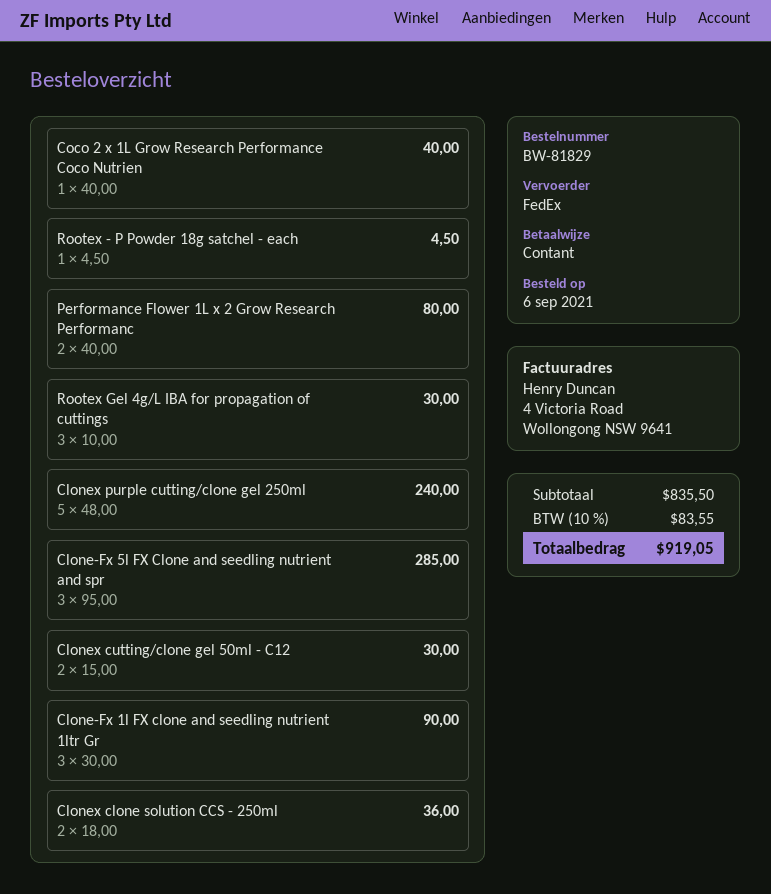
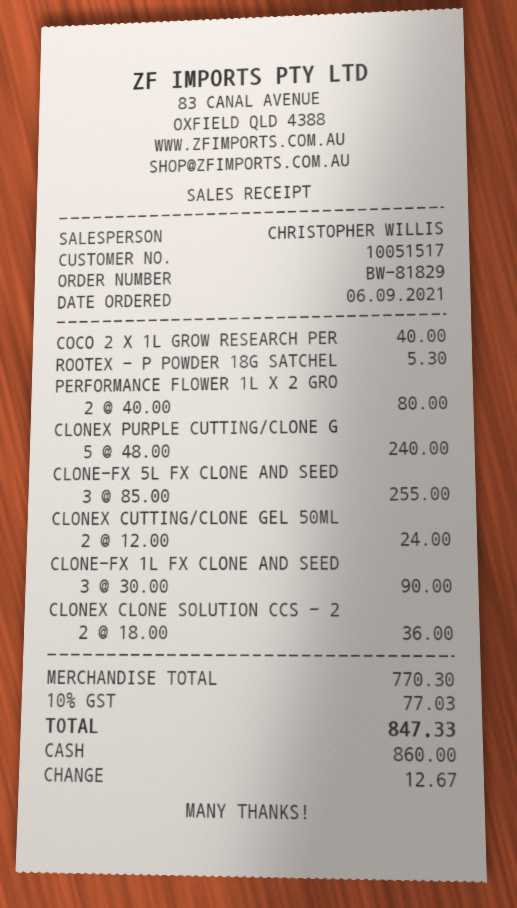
Rootex - P Powder 18g satchel - each: 1 x 4.50 = 4.50 -> 1 x 5.30 = 5.30
Rootex Gel 4g/L IBA for propagation of cuttings: 3 x 10.00 = 30.00 -> none
Clone-Fx 5l FX Clone and seedling nutrient and spr: 3 x 95.00 = 285.00 -> 3 x 85.00 = 255.00
Clonex cutting/clone gel 50ml - C12: 2 x 15.00 = 30.00 -> 2 x 12.00 = 24.00
subtotal: 835.50 -> 770.30
tax: 10% = 83.55 -> 10% = 77.03
total: 919.05 -> 847.33

